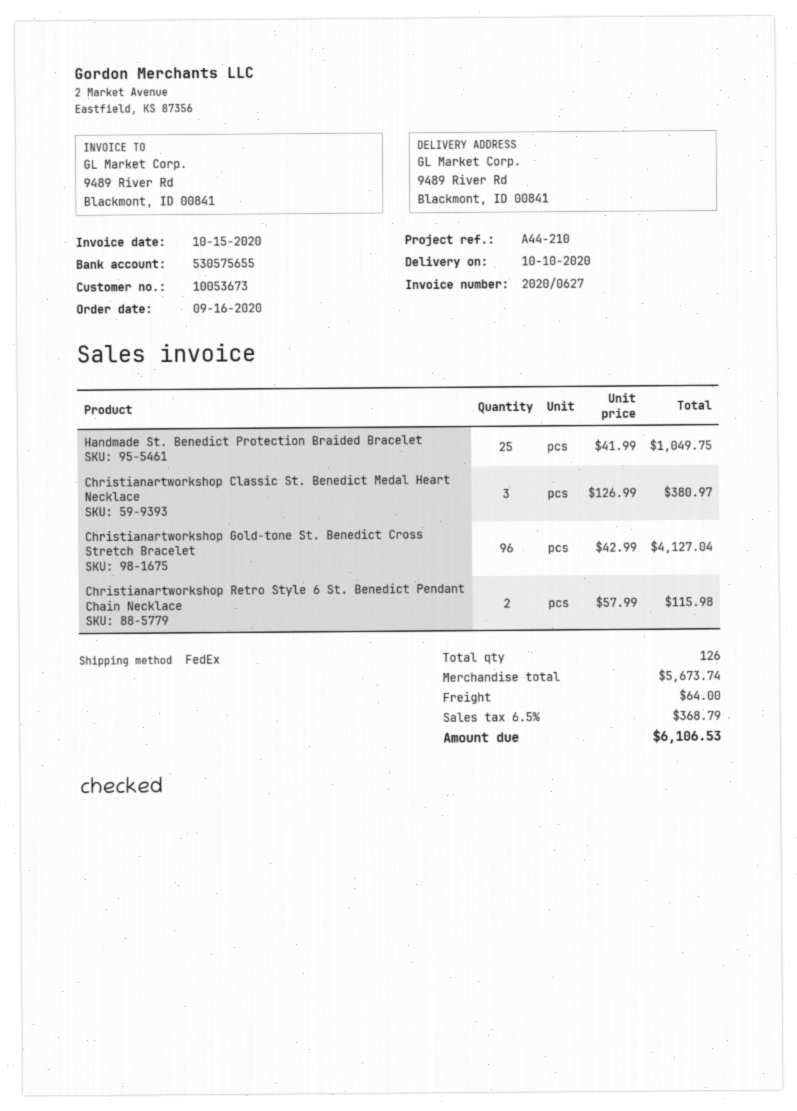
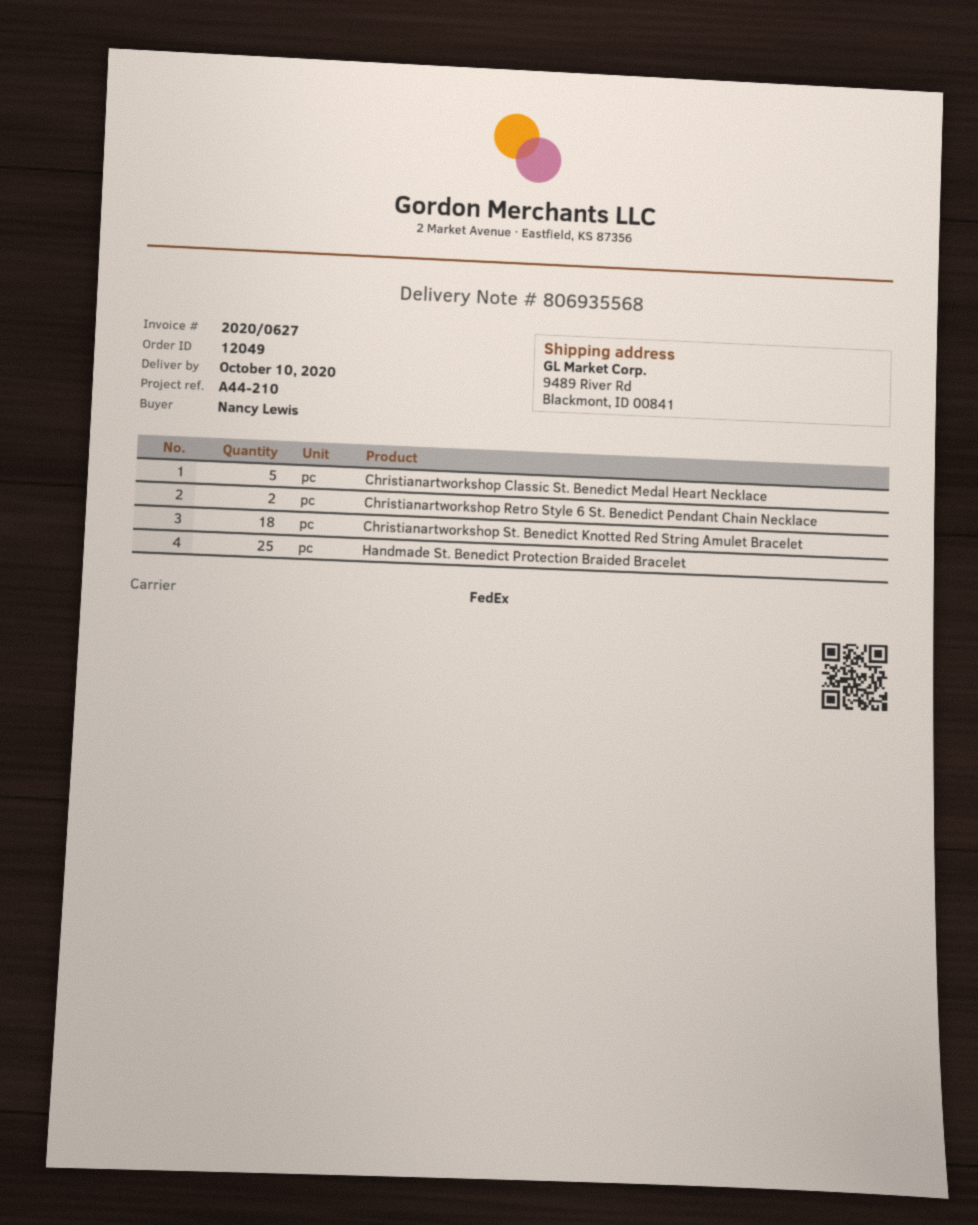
Christianartworkshop Classic St. Benedict Medal Heart Necklace: 3 -> 5
Christianartworkshop Gold-tone St. Benedict Cross Stretch Bracelet: 96 -> none
Christianartworkshop St. Benedict Knotted Red String Amulet Bracelet: none -> 18

